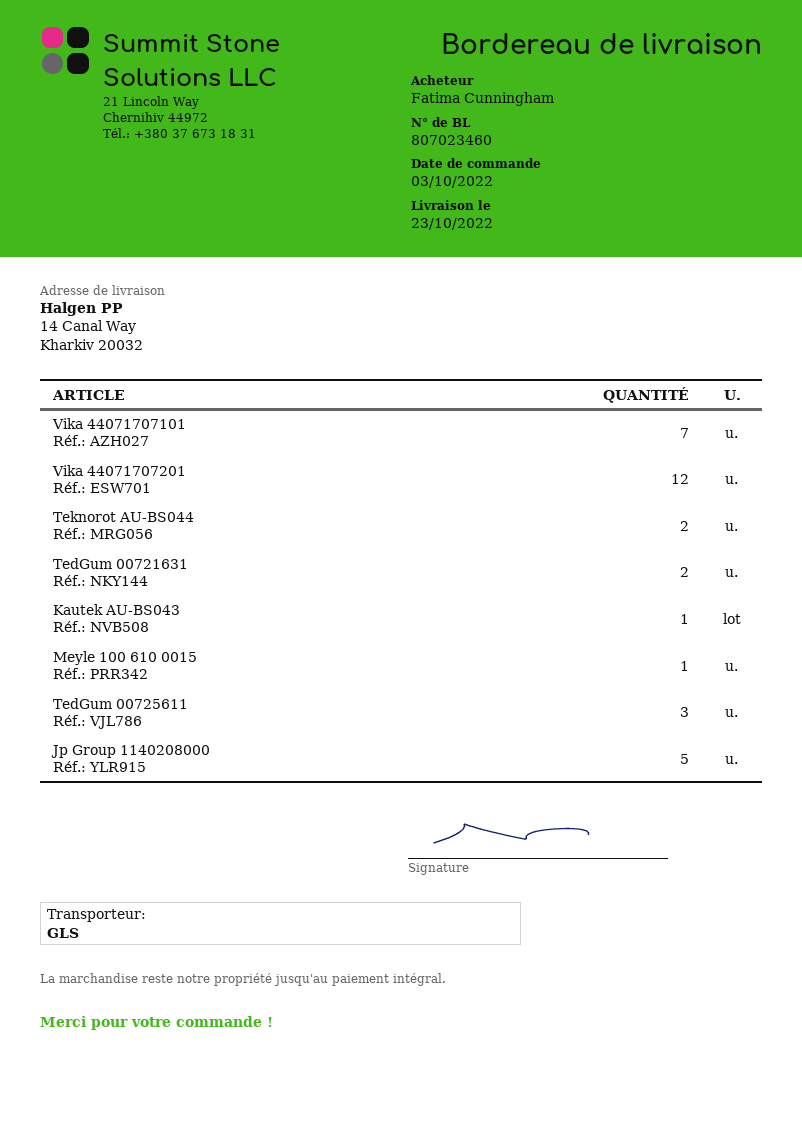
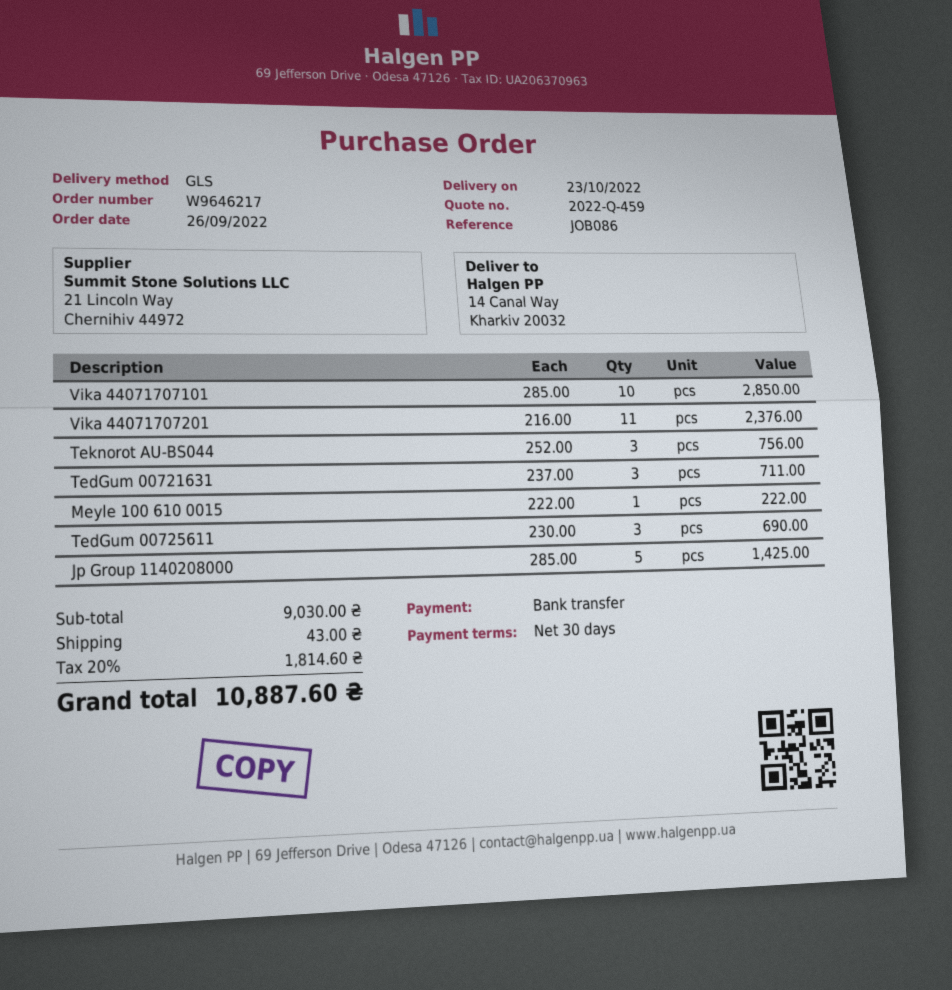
order date: 2022-10-03 -> 2022-09-26
Vika 44071707101: 7 -> 10
Vika 44071707201: 12 -> 11
Teknorot AU-BS044: 2 -> 3
TedGum 00721631: 2 -> 3
Kautek AU-BS043: 1 -> none

